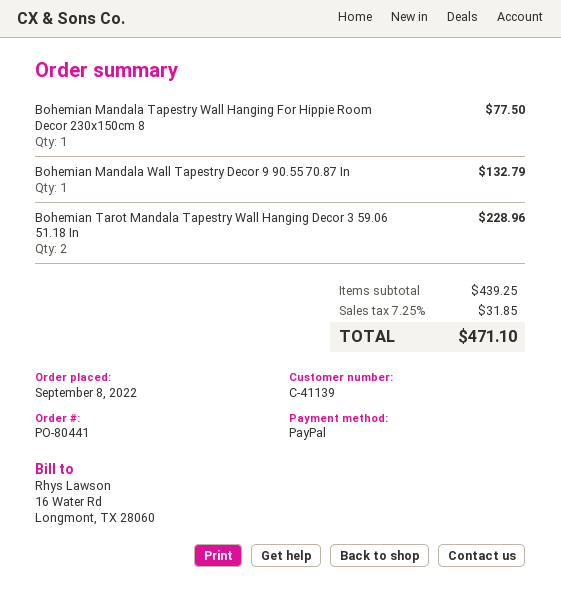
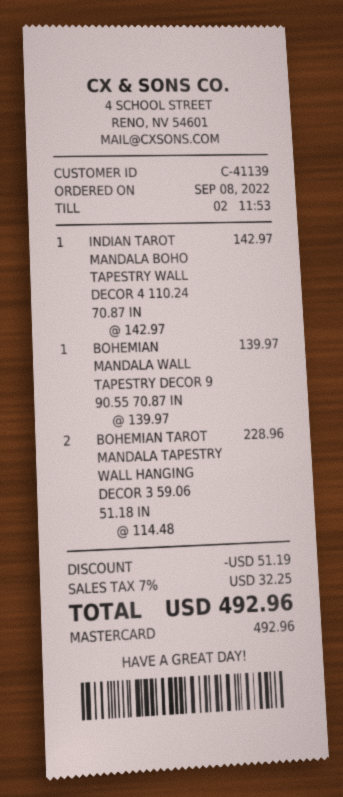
payment method: PayPal -> Mastercard
Bohemian Mandala Tapestry Wall Hanging For Hippie Room Decor 230x150cm 8: 1 for 77.50 -> none
Bohemian Mandala Wall Tapestry Decor 9 90.55 70.87 In: 1 for 132.79 -> 1 for 139.97
INDIAN TAROT MANDALA BOHO TAPESTRY WALL DECOR 4 110.24 70.87 IN: none -> 1 for 142.97
discount: none -> 51.19
tax: 7.25% = 31.85 -> 7% = 32.25
total: 471.10 -> 492.96

